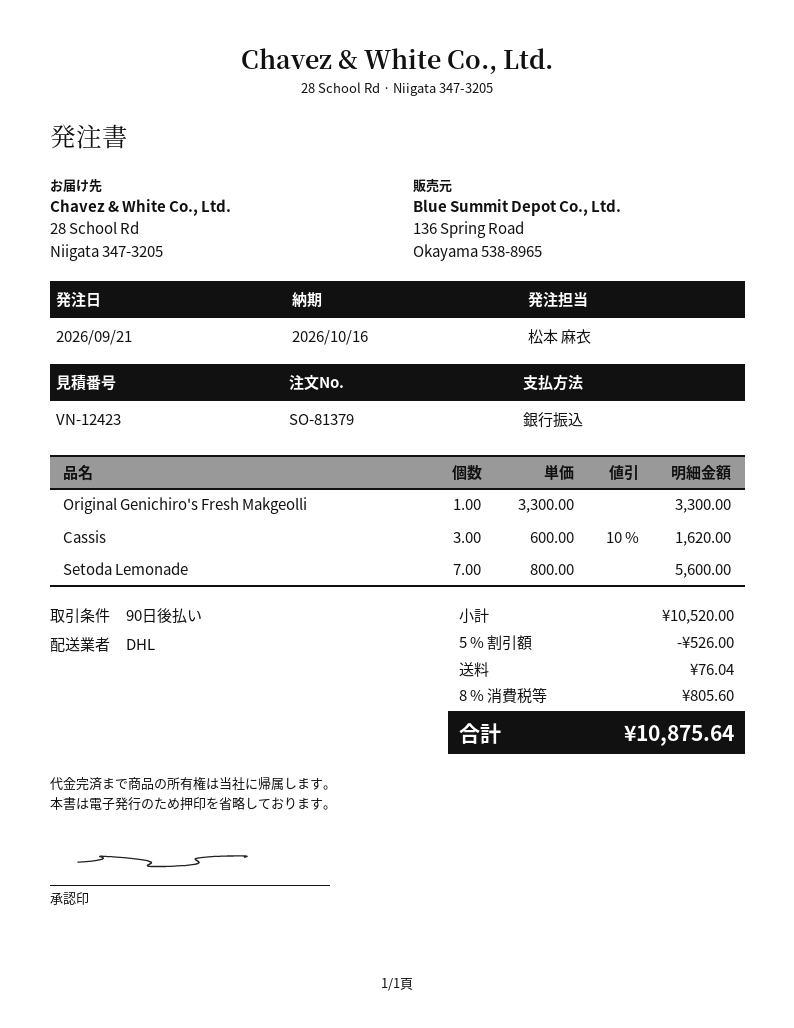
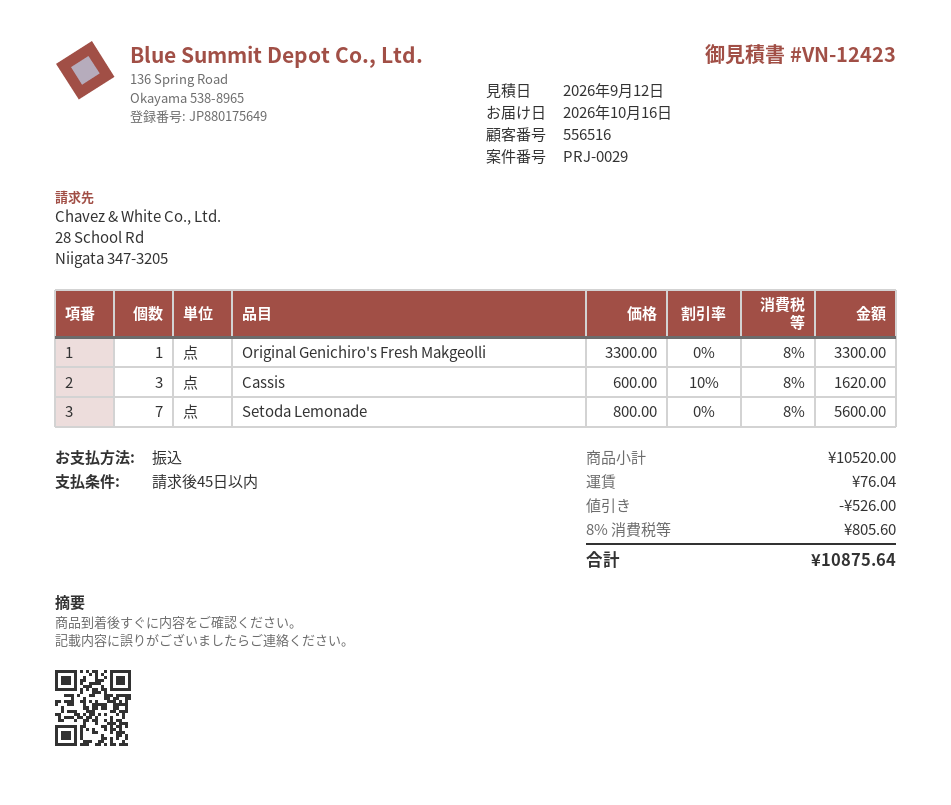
payment terms: 90 days -> 45 days

